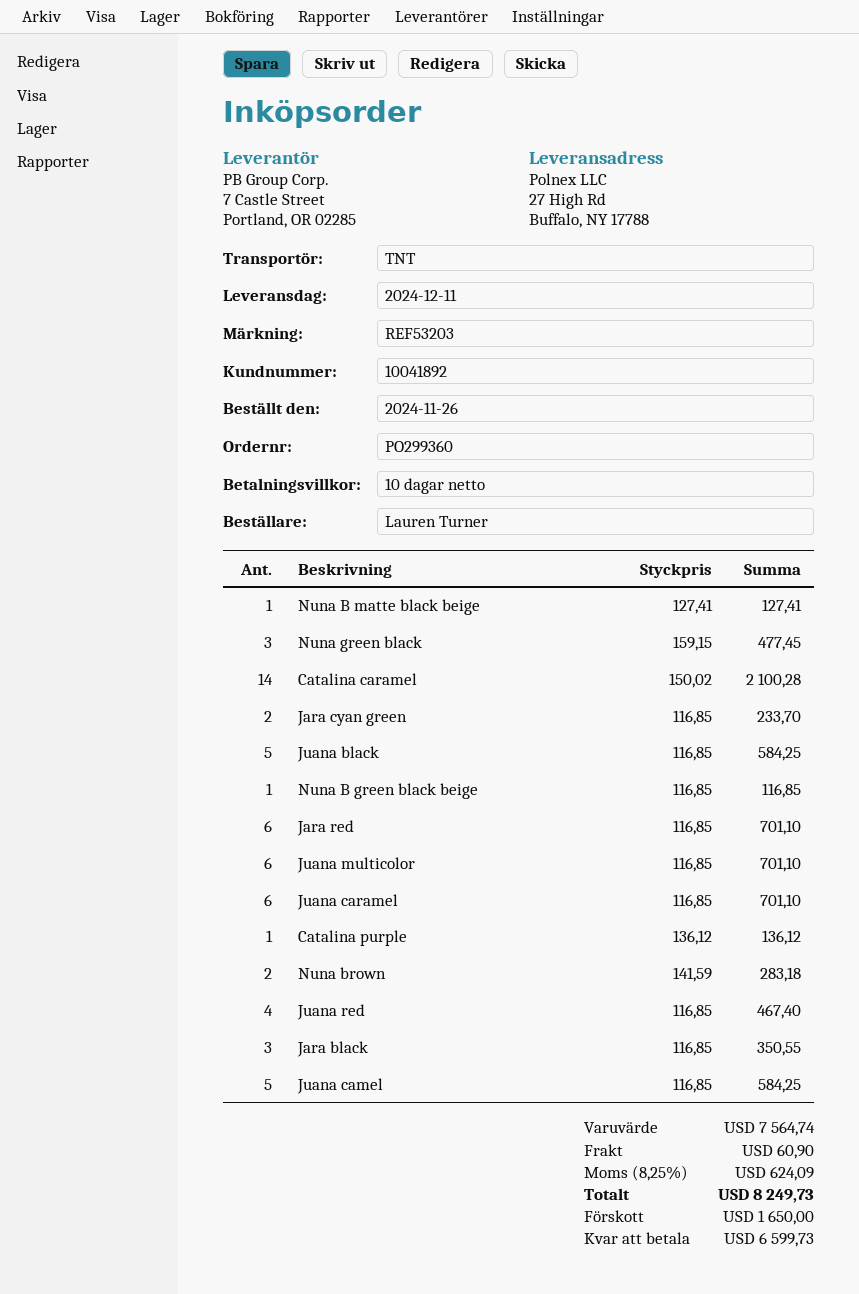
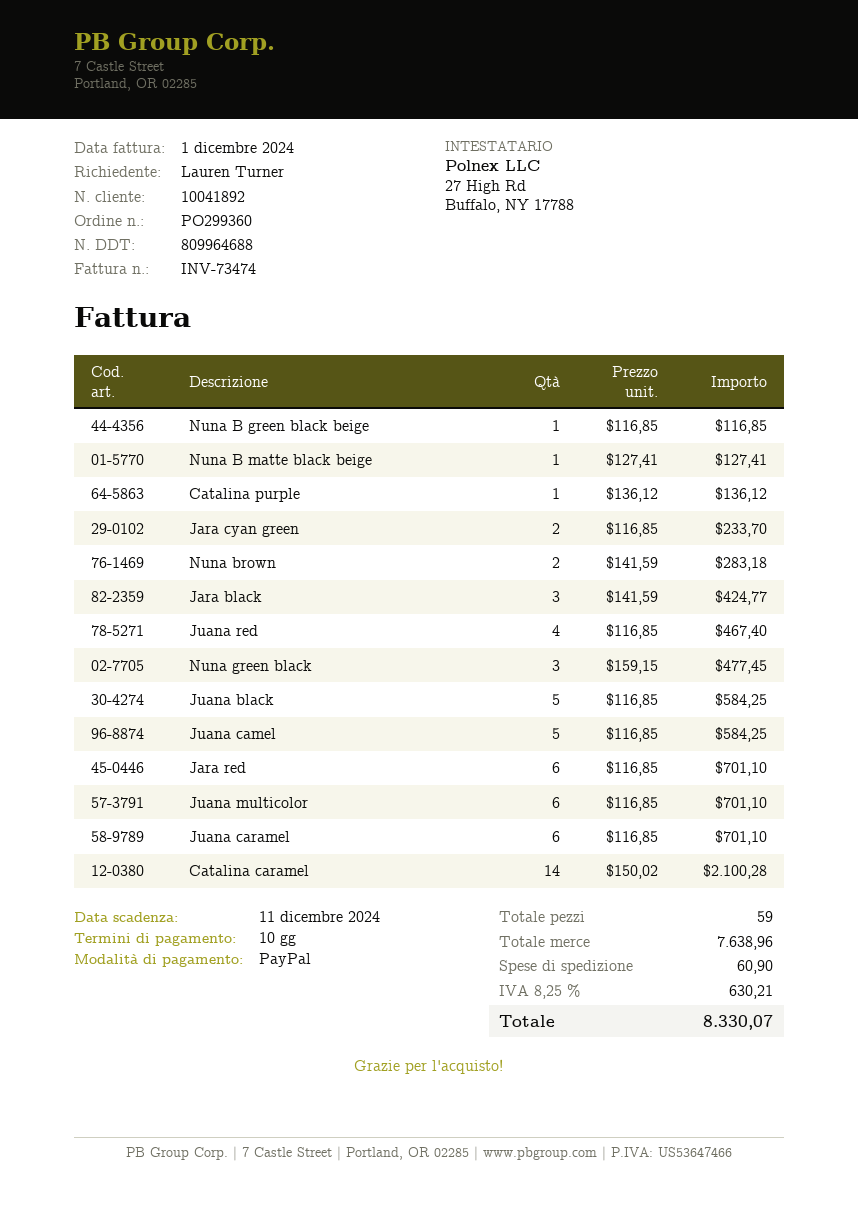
Jara black: 3 x 116.85 = 350.55 -> 3 x 141.59 = 424.77
subtotal: 7564.74 -> 7638.96
tax: 8.25% = 624.09 -> 8.25% = 630.21
total: 8249.73 -> 8330.07

